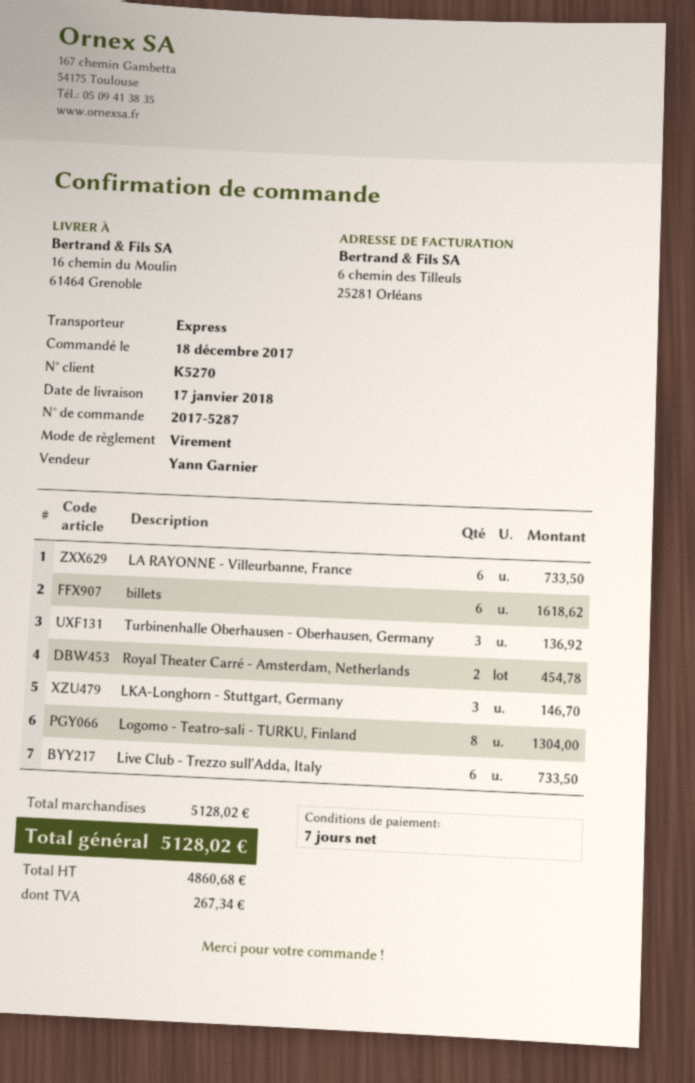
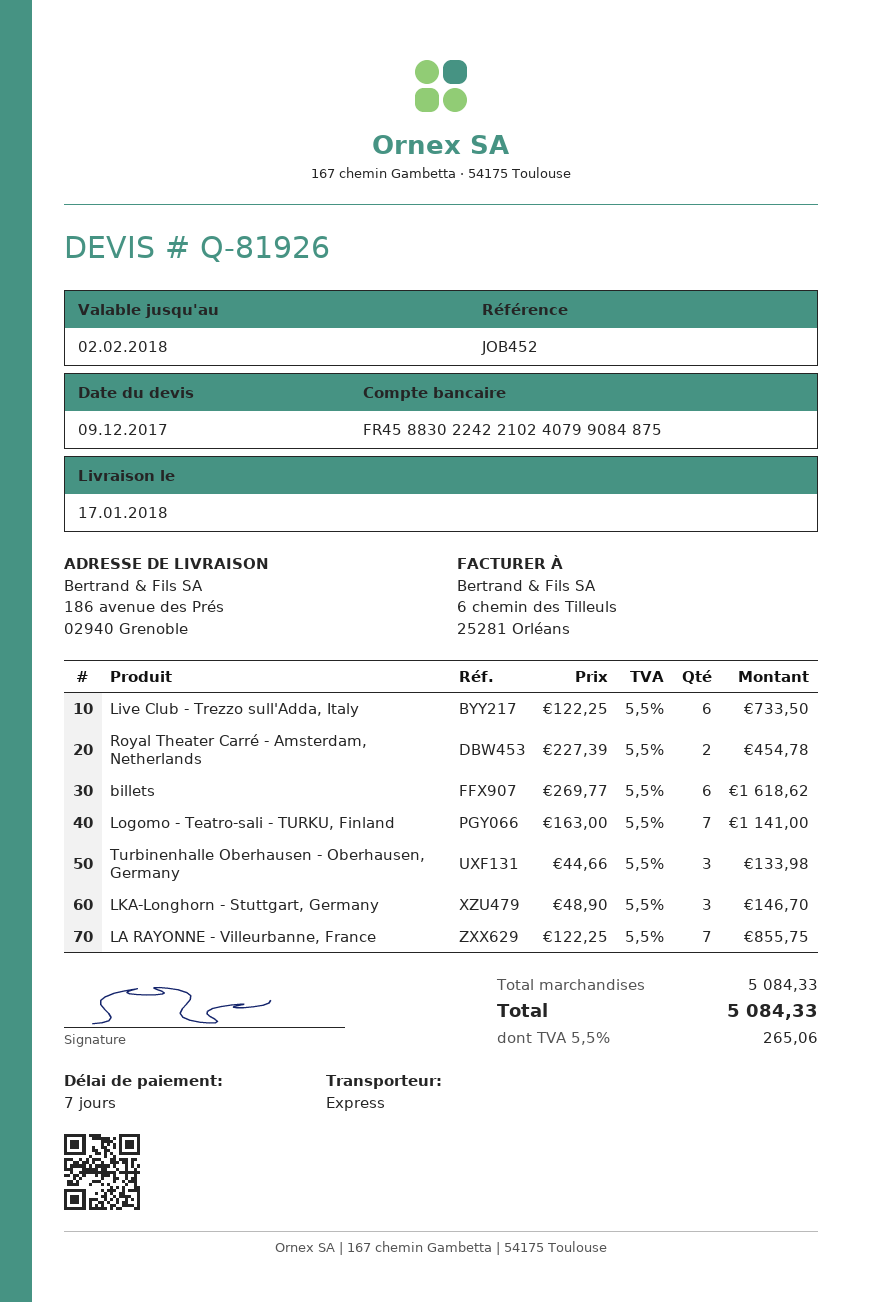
ship to: 16 chemin du Moulin, 61464 Grenoble -> 186 avenue des Prés, 02940 Grenoble
LA RAYONNE - Villeurbanne, France: 6 for 733.50 -> 7 for 855.75
Turbinenhalle Oberhausen - Oberhausen, Germany: 3 for 136.92 -> 3 for 133.98
Logomo - Teatro-sali - TURKU, Finland: 8 for 1304.00 -> 7 for 1141.00
subtotal: 5128.02 -> 5084.33
tax: 267.34 -> 265.06
total: 5128.02 -> 5084.33

